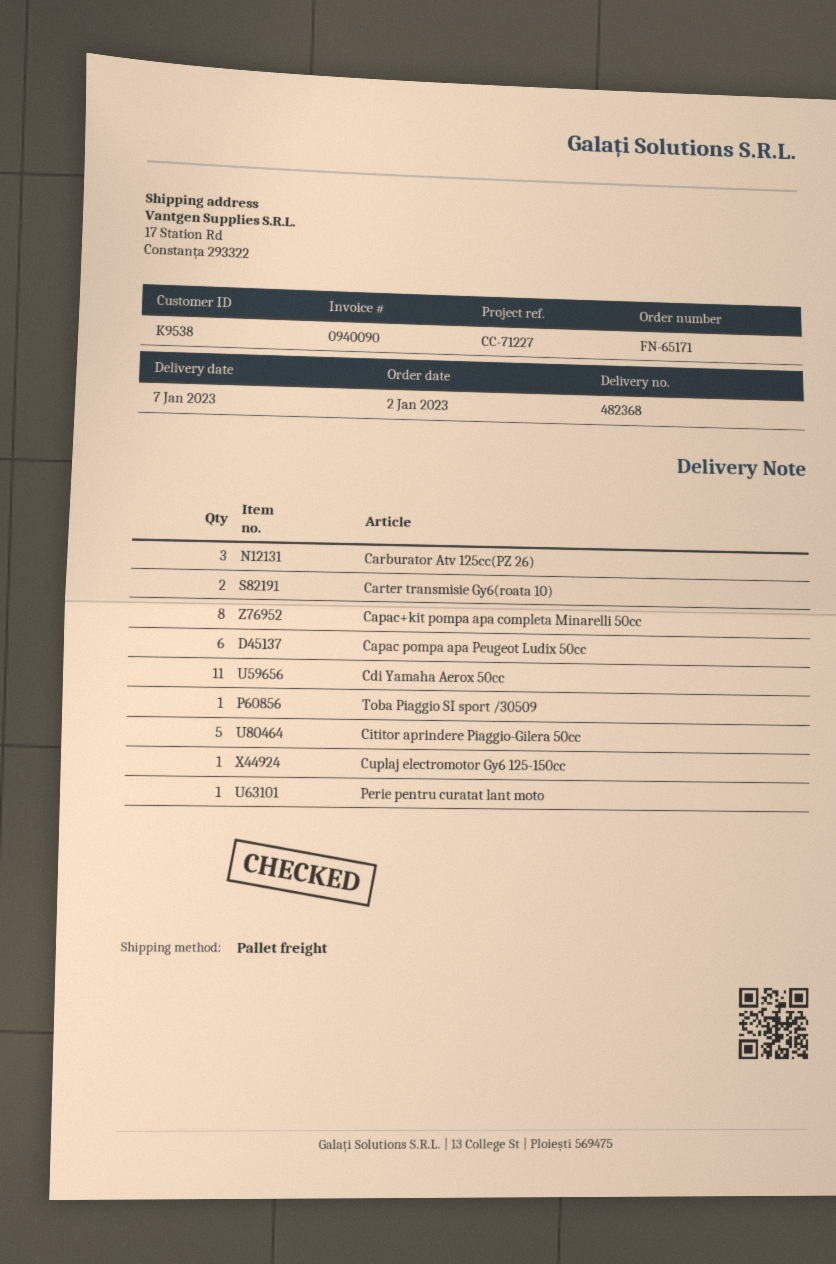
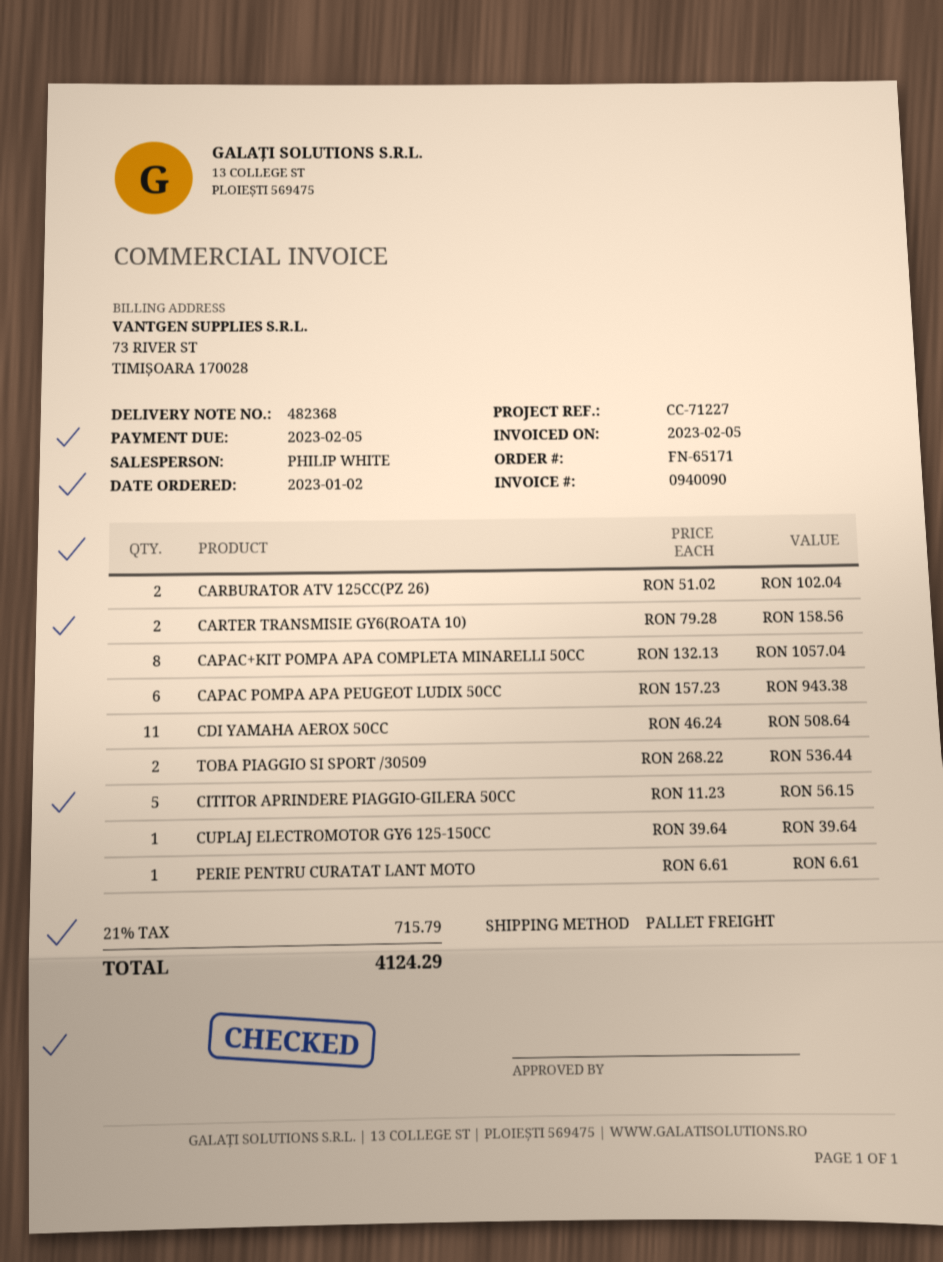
Carburator Atv 125cc(PZ 26): 3 -> 2
Toba Piaggio SI sport /30509: 1 -> 2

